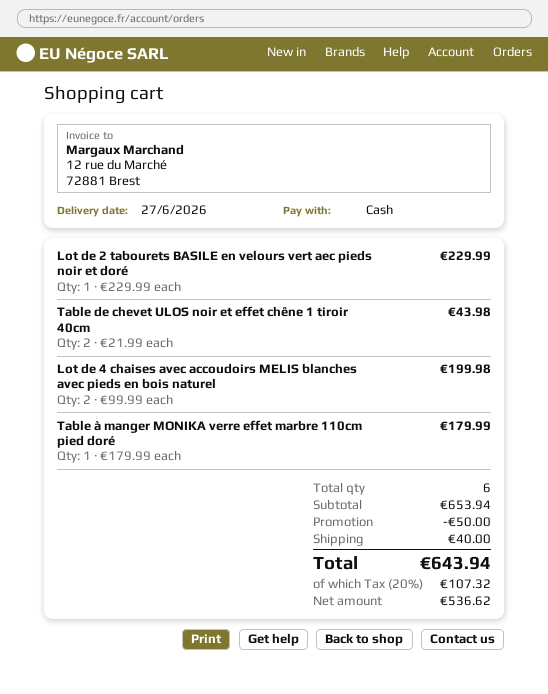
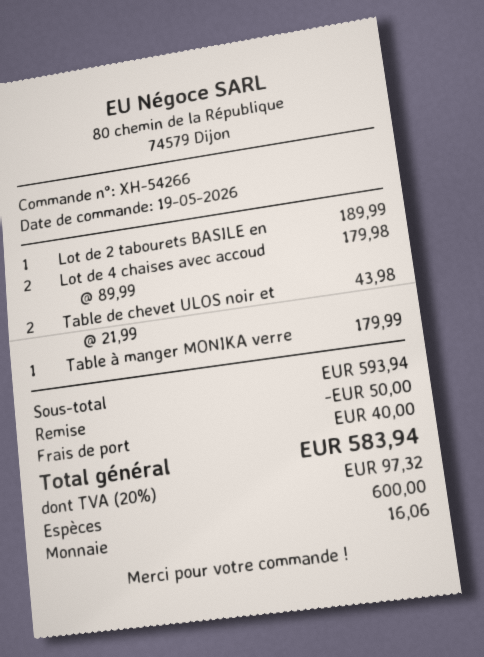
Lot de 2 tabourets BASILE en velours vert aec pieds noir et doré: 1 x 229.99 = 229.99 -> 1 x 189.99 = 189.99
Lot de 4 chaises avec accoudoirs MELIS blanches avec pieds en bois naturel: 2 x 99.99 = 199.98 -> 2 x 89.99 = 179.98
subtotal: 653.94 -> 593.94
tax: 20% = 107.32 -> 20% = 97.32
total: 643.94 -> 583.94

